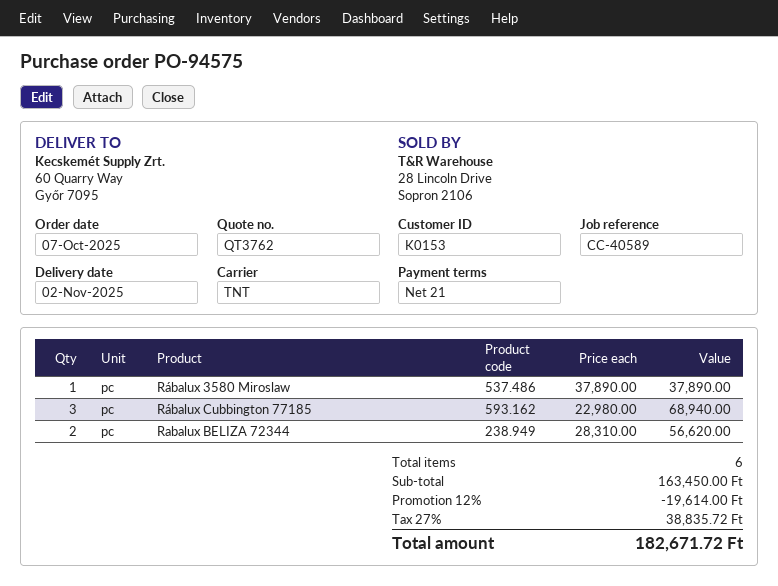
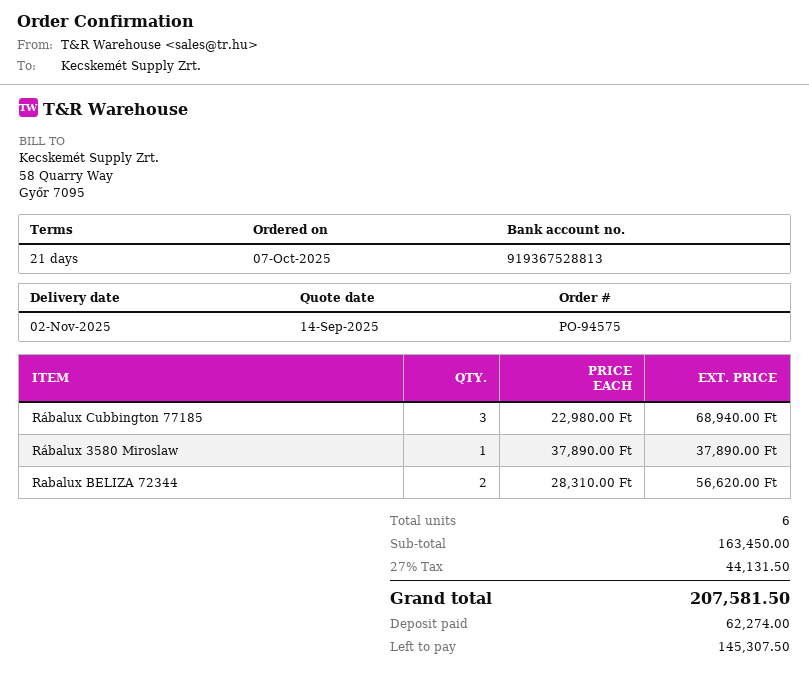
discount: 12% = 19614.00 -> none
tax: 27% = 38835.72 -> 27% = 44131.50
total: 182671.72 -> 207581.50

